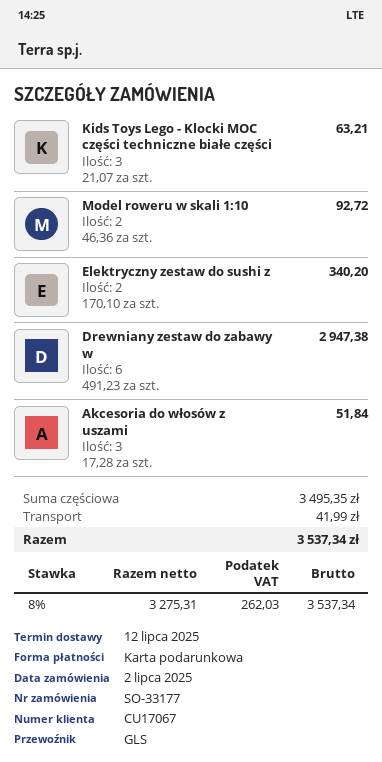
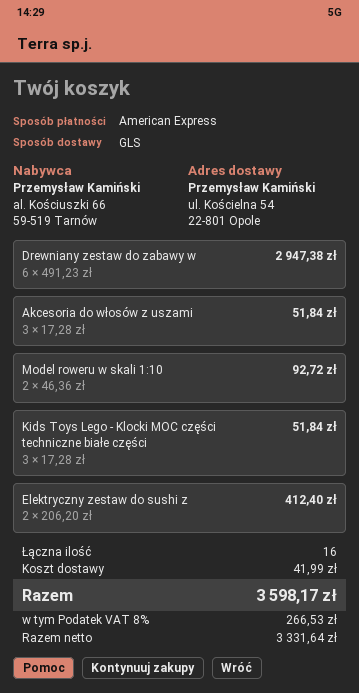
payment method: gift card -> American Express
Kids Toys Lego - Klocki MOC części techniczne białe części: 3 x 21.07 = 63.21 -> 3 x 17.28 = 51.84
Elektryczny zestaw do sushi z: 2 x 170.10 = 340.20 -> 2 x 206.20 = 412.40
net: 3275.31 -> 3331.64
tax: 8% = 262.03 -> 8% = 266.53
total: 3537.34 -> 3598.17

